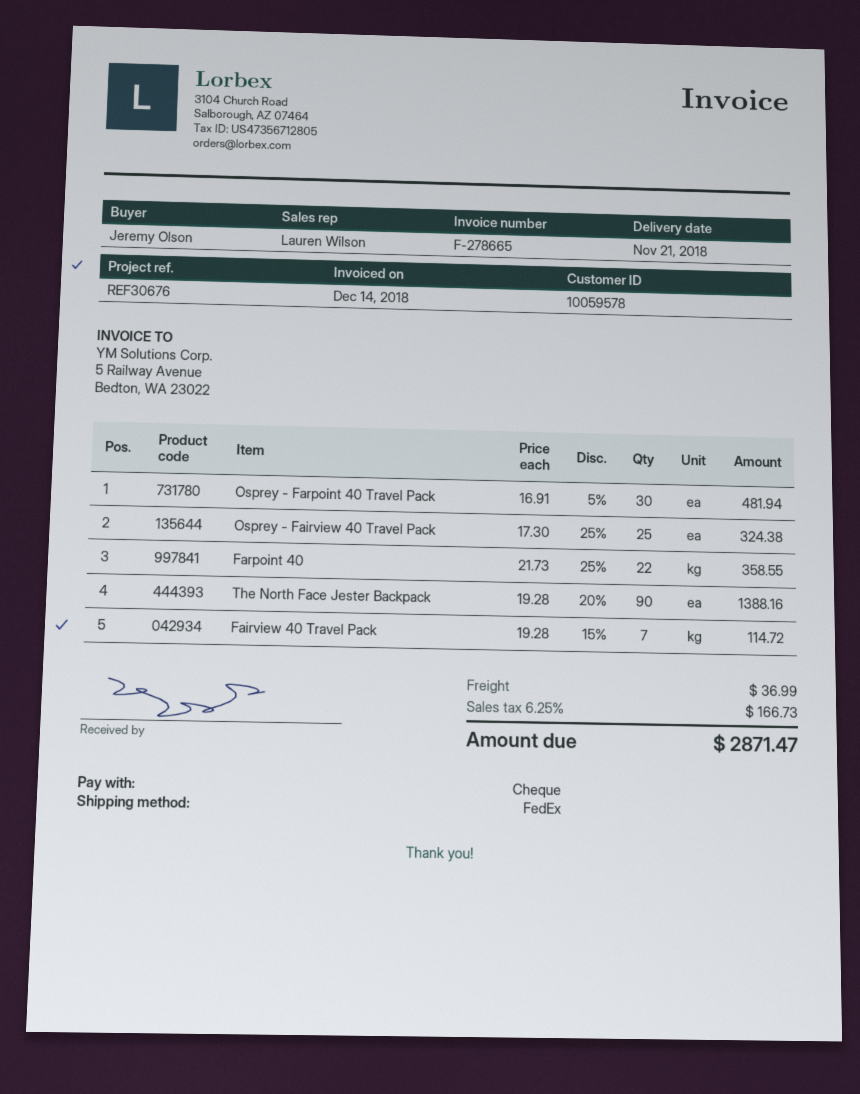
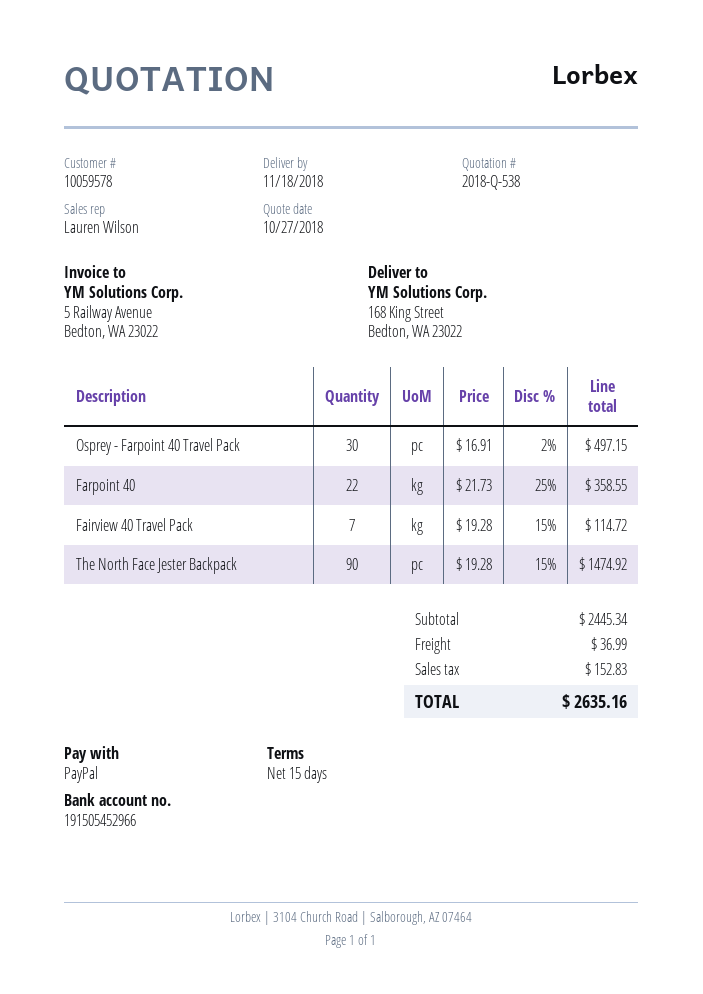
delivery date: 2018-11-21 -> 2018-11-18
payment method: cheque -> PayPal
Osprey - Farpoint 40 Travel Pack: 30 x 16.91 - 5% = 481.94 -> 30 x 16.91 - 2% = 497.15
Osprey - Fairview 40 Travel Pack: 25 x 17.30 - 25% = 324.38 -> none
The North Face Jester Backpack: 90 x 19.28 - 20% = 1388.16 -> 90 x 19.28 - 15% = 1474.92
tax: 166.73 -> 152.83
total: 2871.47 -> 2635.16

